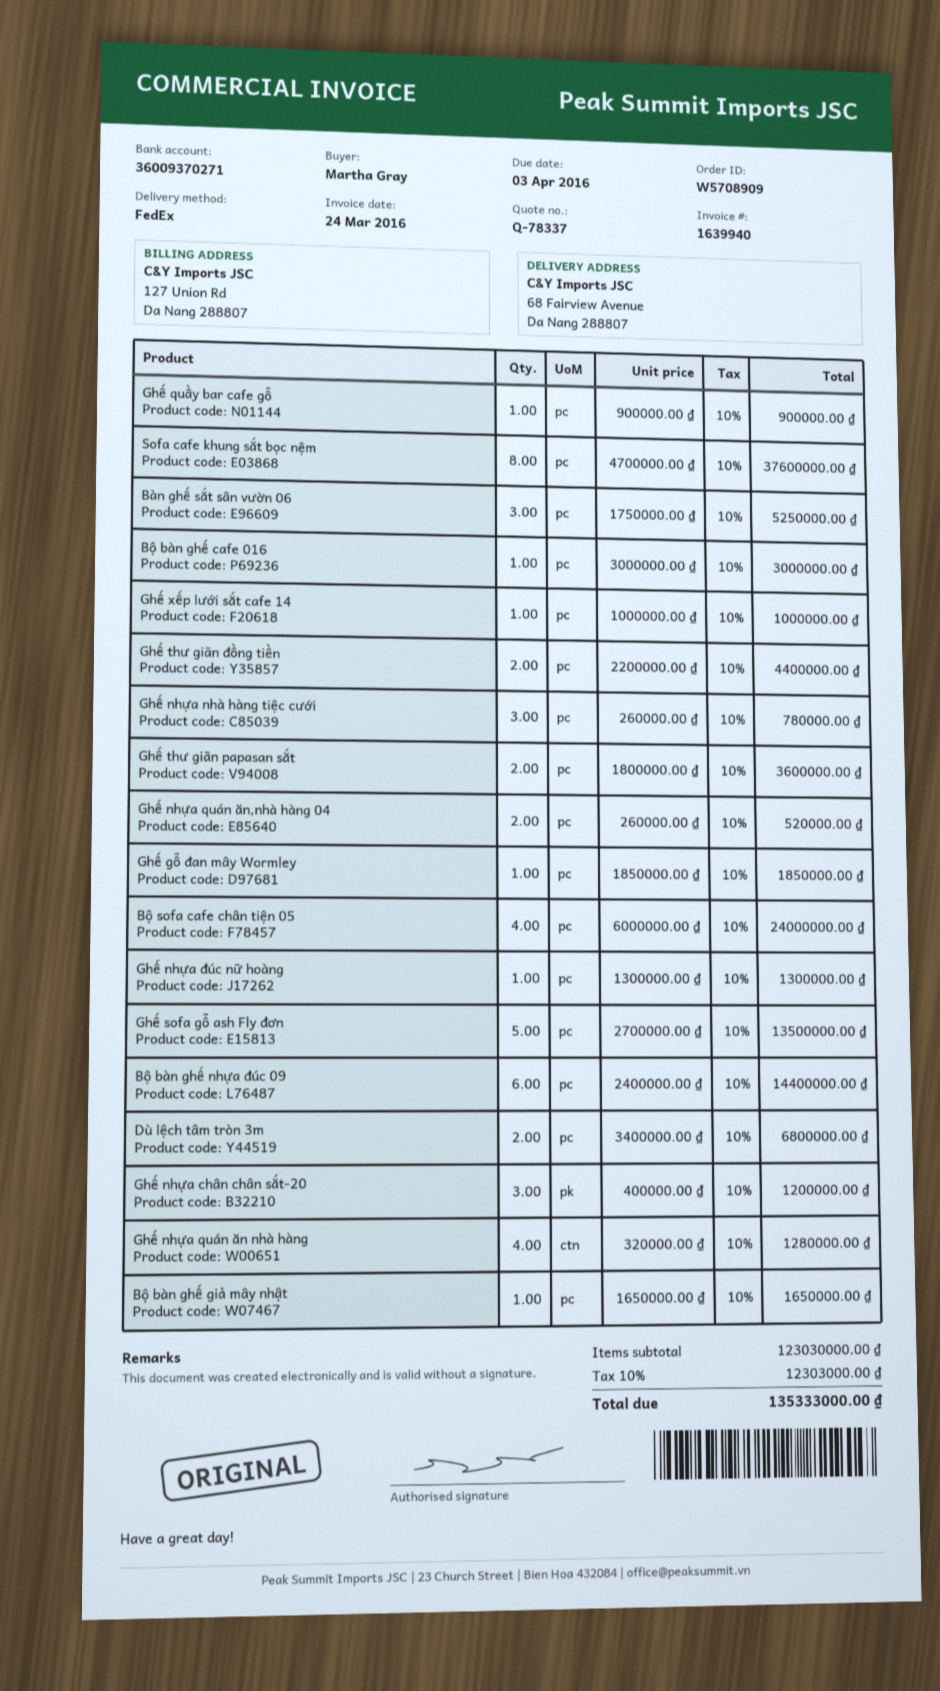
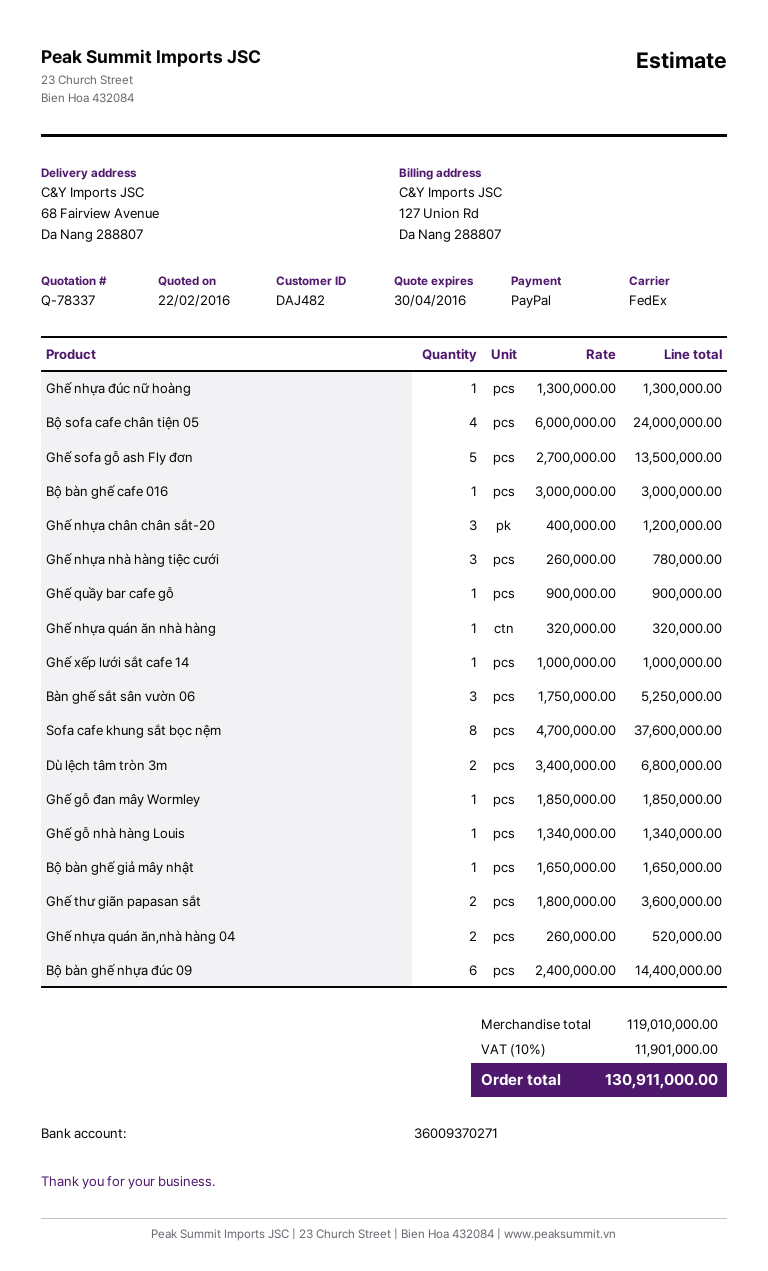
Ghế thư giãn đồng tiền: 2 x 2200000.00 = 4400000.00 -> none
Ghế nhựa quán ăn nhà hàng: 4 x 320000.00 = 1280000.00 -> 1 x 320000.00 = 320000.00
Ghế gỗ nhà hàng Louis: none -> 1 x 1340000.00 = 1340000.00
subtotal: 123030000.00 -> 119010000.00
tax: 10% = 12303000.00 -> 10% = 11901000.00
total: 135333000.00 -> 130911000.00

